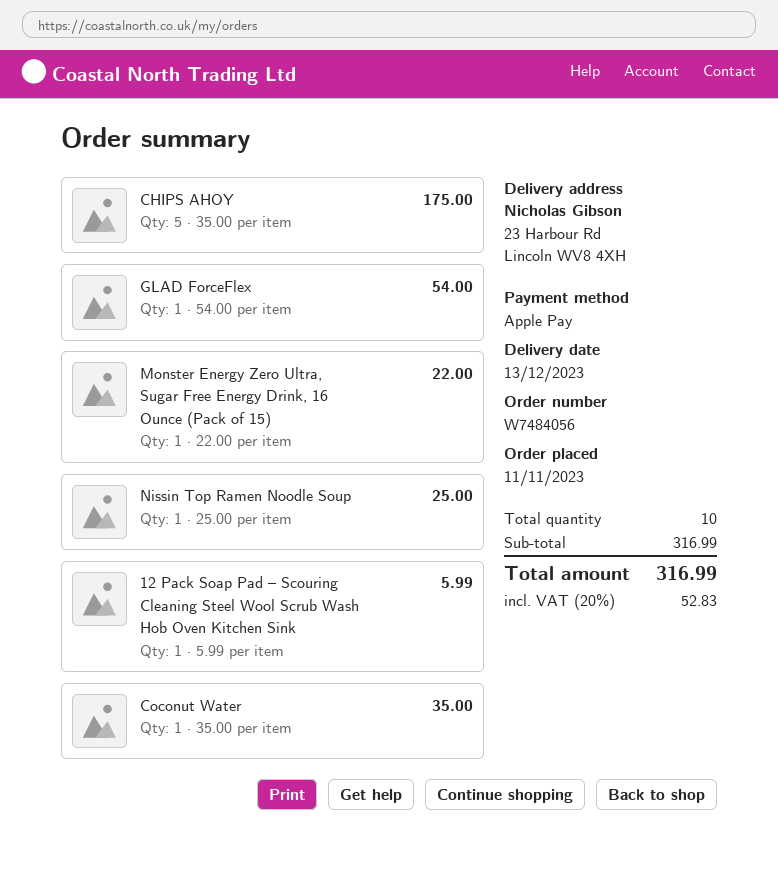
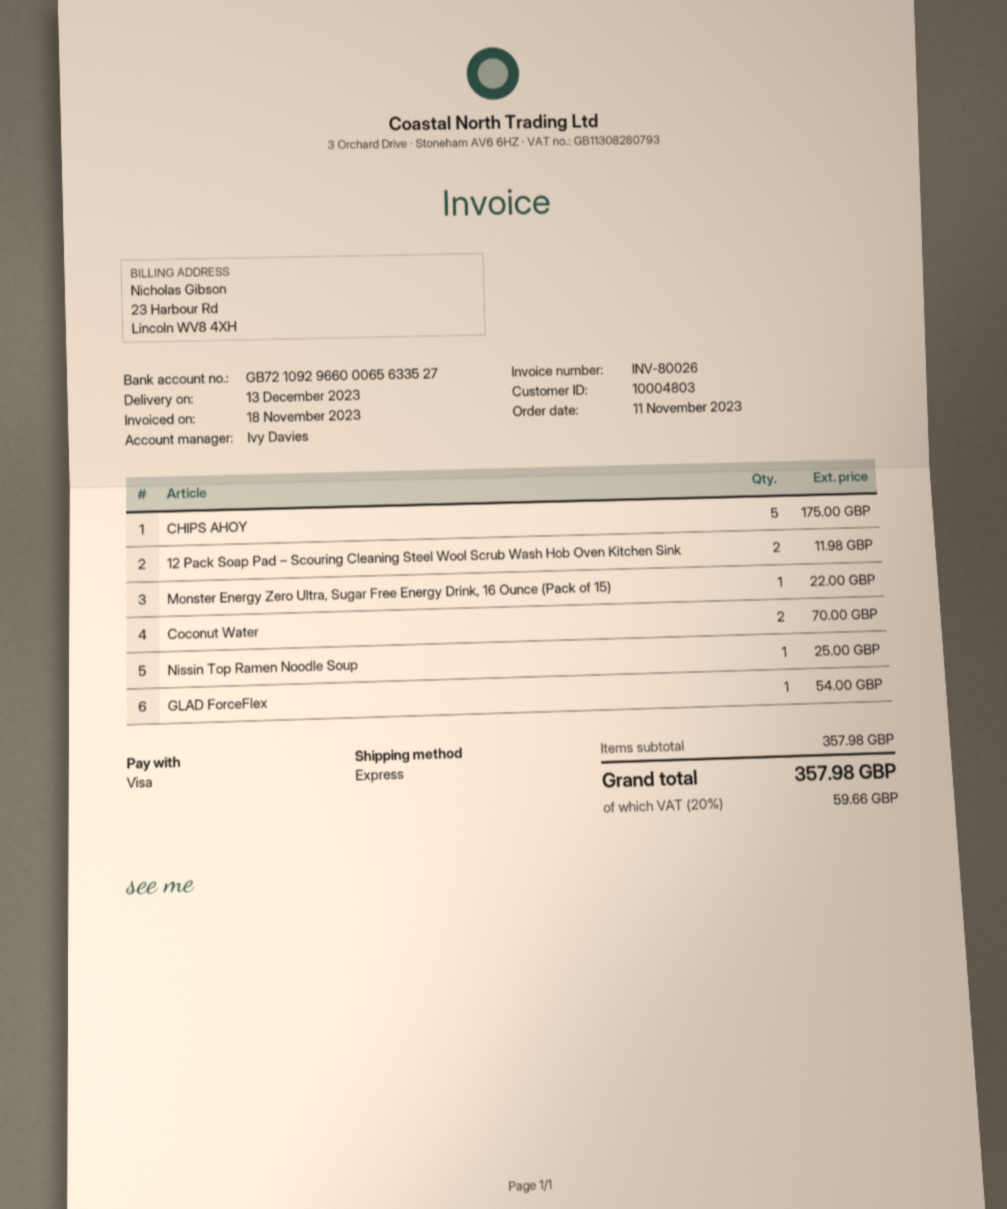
payment method: Apple Pay -> Visa
12 Pack Soap Pad – Scouring Cleaning Steel Wool Scrub Wash Hob Oven Kitchen Sink: 1 for 5.99 -> 2 for 11.98
Coconut Water: 1 for 35.00 -> 2 for 70.00
subtotal: 316.99 -> 357.98
tax: 20% = 52.83 -> 20% = 59.66
total: 316.99 -> 357.98

